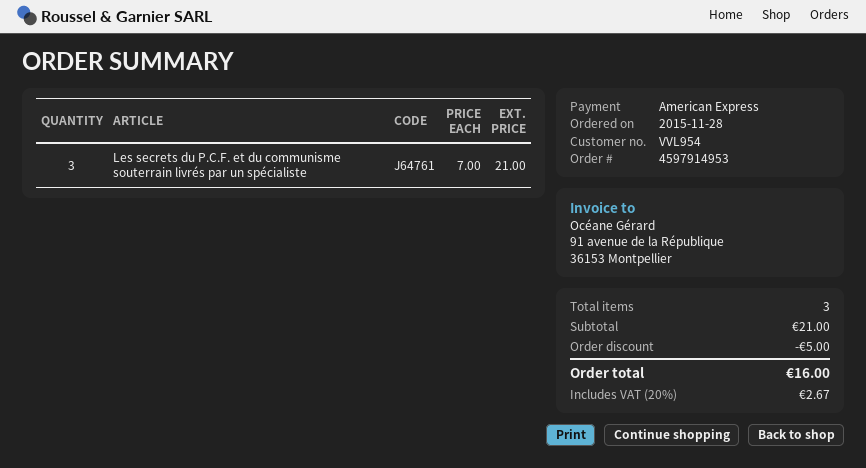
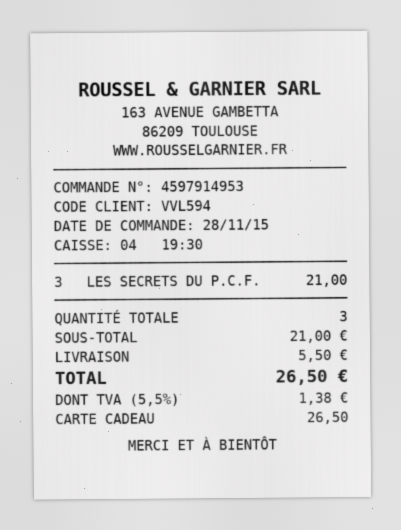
customer number: VVL954 -> VVL594
payment method: American Express -> gift card
discount: 5.00 -> none
shipping: none -> 5.50
tax: 20% = 2.67 -> 5.5% = 1.38
total: 16.00 -> 26.50

